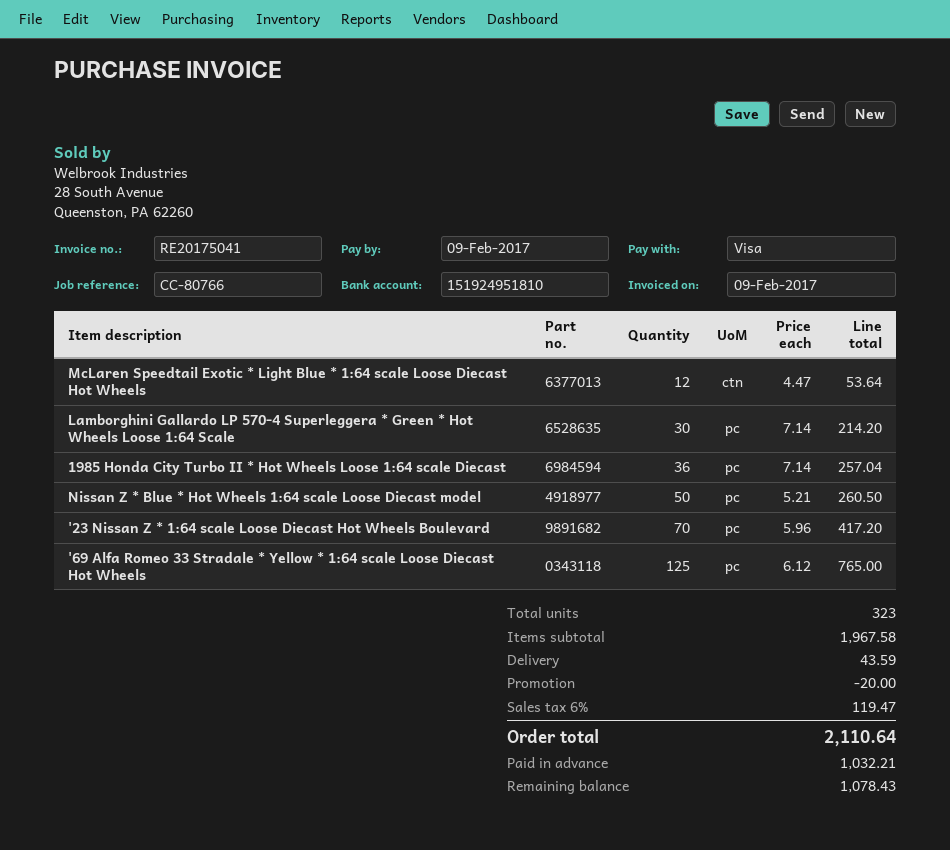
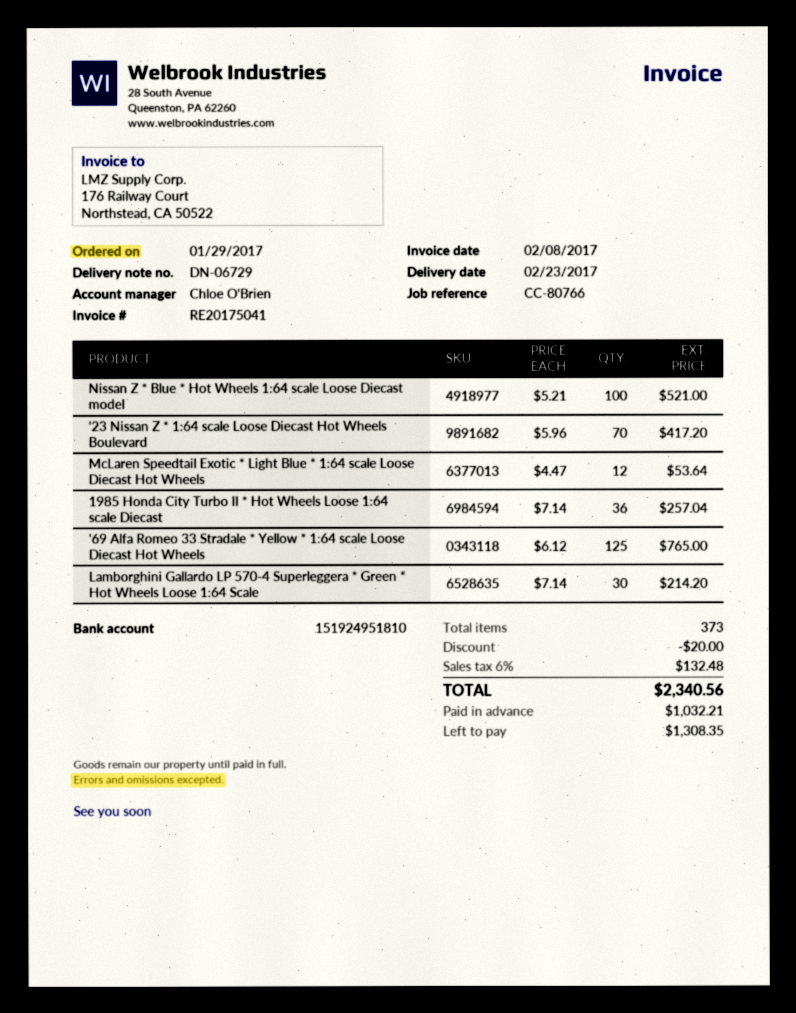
invoice date: 2017-02-09 -> 2017-02-08
Nissan Z * Blue * Hot Wheels 1:64 scale Loose Diecast model: 50 x 5.21 = 260.50 -> 100 x 5.21 = 521.00
total quantity: 323 -> 373
shipping: 43.59 -> none
tax: 6% = 119.47 -> 6% = 132.48
total: 2110.64 -> 2340.56
balance: 1078.43 -> 1308.35

